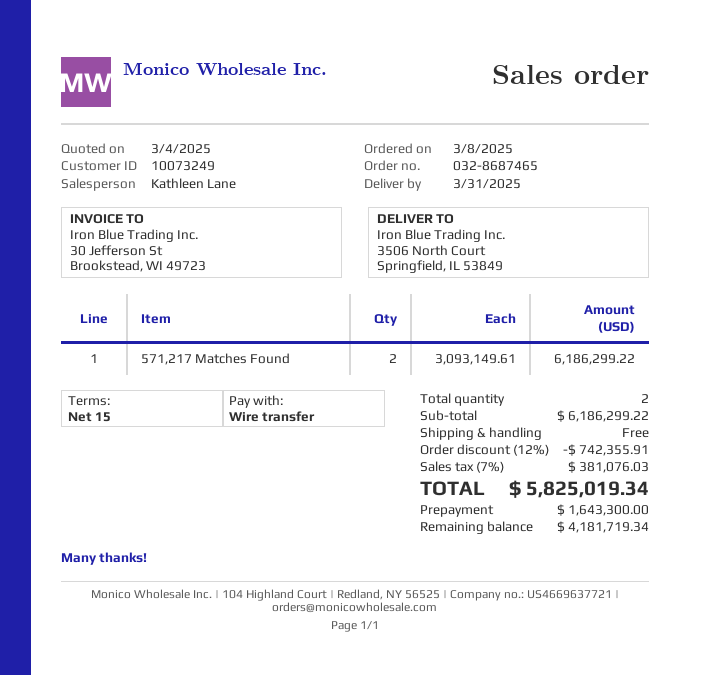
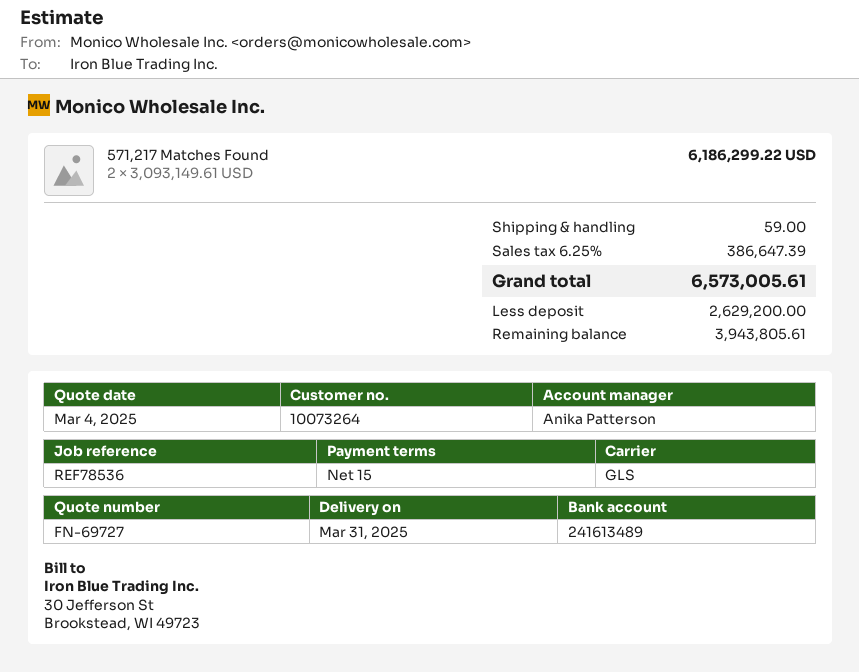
customer number: 10073249 -> 10073264
sales rep: Kathleen Lane -> Anika Patterson
discount: 12% = 742355.91 -> none
shipping: 0.00 -> 59.00
tax: 7% = 381076.03 -> 6.25% = 386647.39
total: 5825019.34 -> 6573005.61
deposit: 1643300.00 -> 2629200.00
balance: 4181719.34 -> 3943805.61

